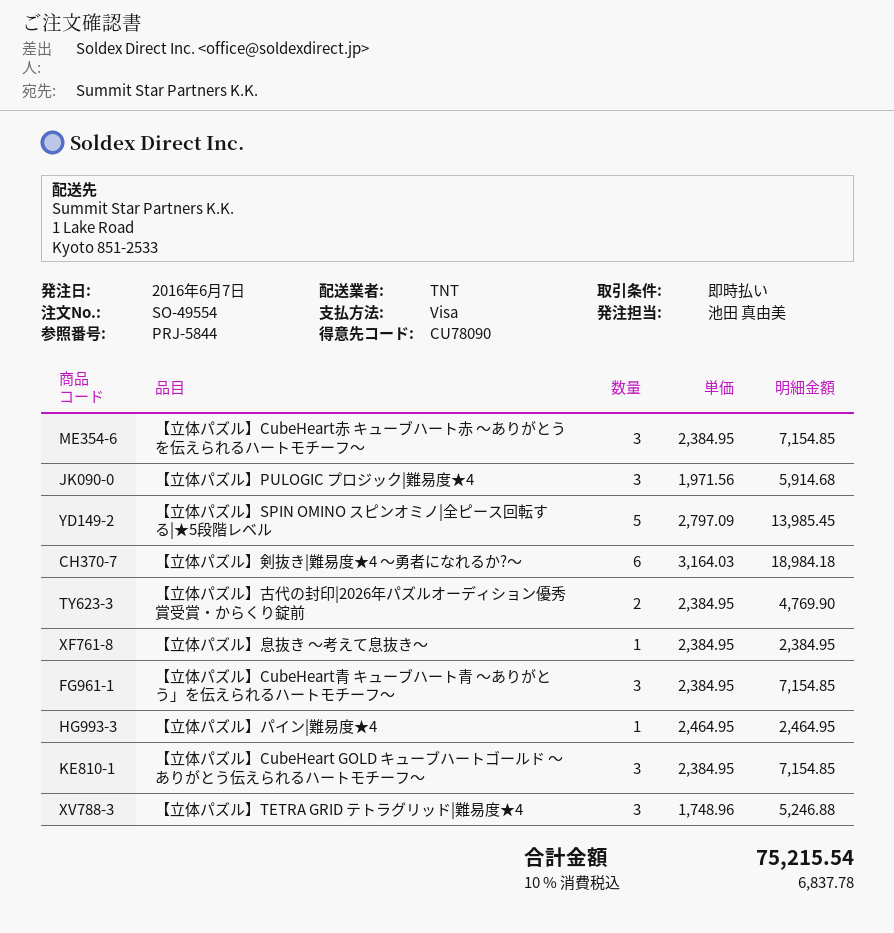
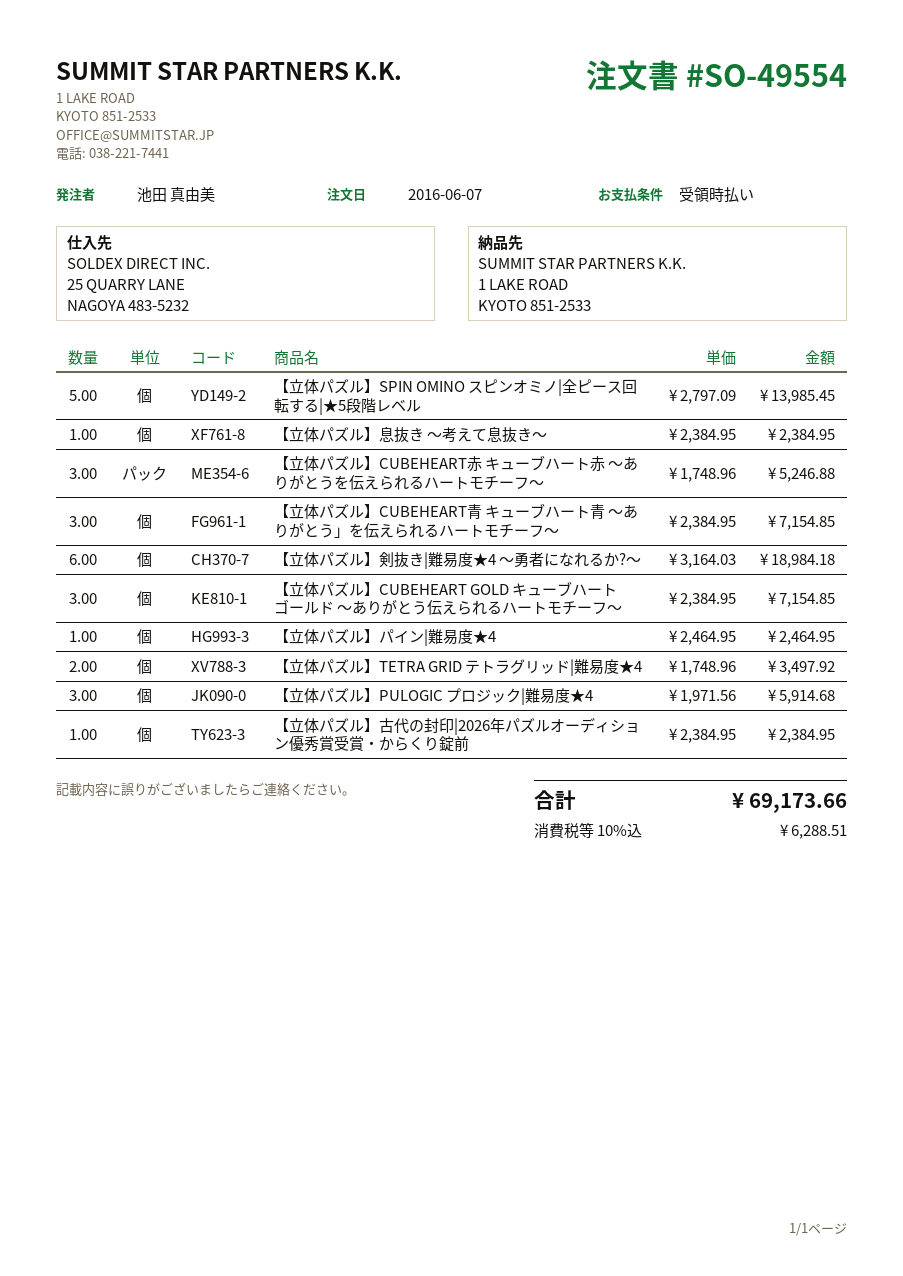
【立体パズル】CubeHeart赤 キューブハート赤 〜ありがとうを伝えられるハートモチーフ〜: 3 x 2384.95 = 7154.85 -> 3 x 1748.96 = 5246.88
【立体パズル】古代の封印|2026年パズルオーディション優秀賞受賞・からくり錠前: 2 x 2384.95 = 4769.90 -> 1 x 2384.95 = 2384.95
【立体パズル】TETRA GRID テトラグリッド|難易度★4: 3 x 1748.96 = 5246.88 -> 2 x 1748.96 = 3497.92
tax: 10% = 6837.78 -> 10% = 6288.51
total: 75215.54 -> 69173.66

